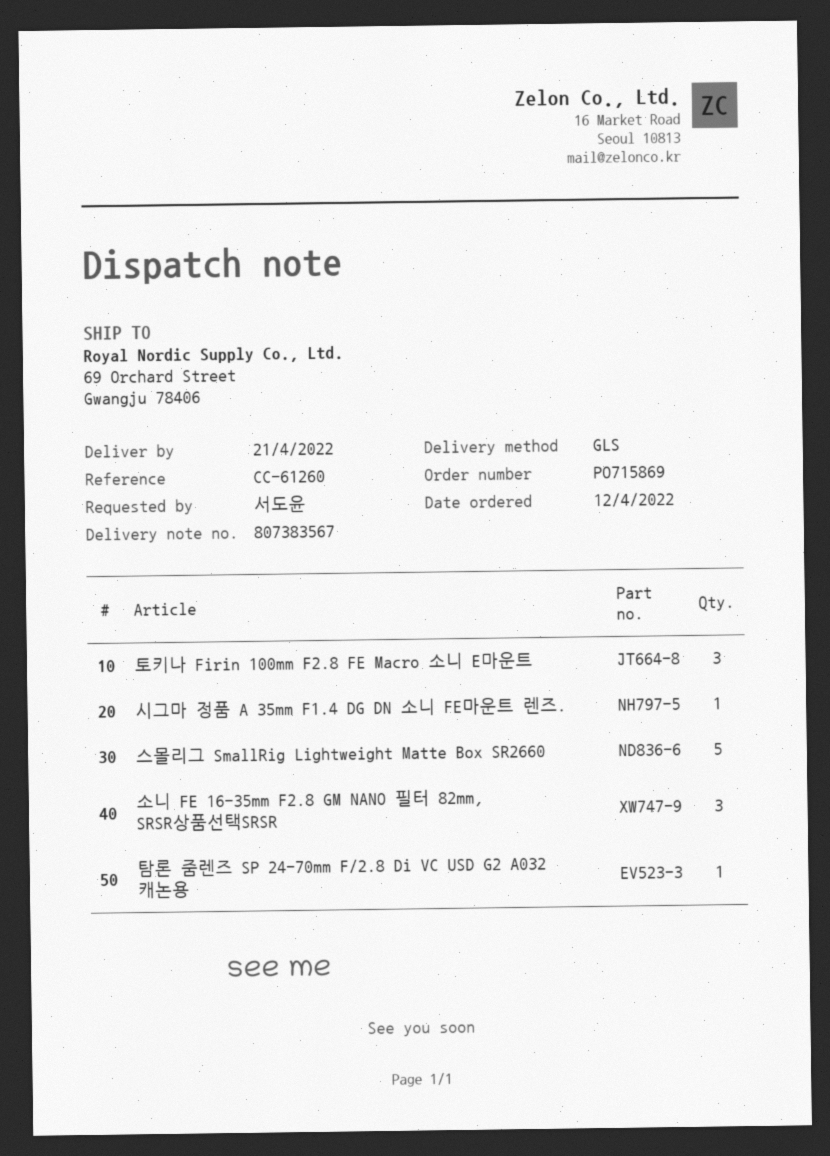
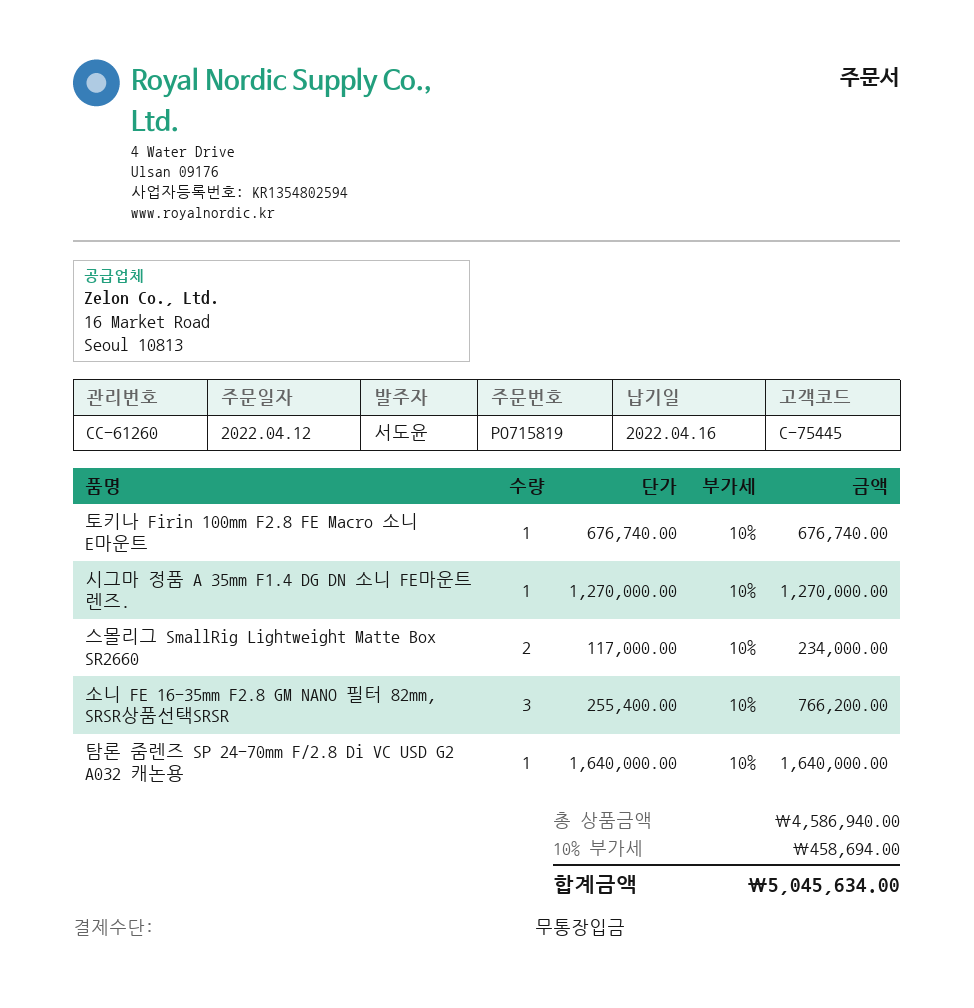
order number: PO715869 -> PO715819
delivery date: 2022-04-21 -> 2022-04-16
토키나 Firin 100mm F2.8 FE Macro 소니 E마운트: 3 -> 1
스몰리그 SmallRig Lightweight Matte Box SR2660: 5 -> 2

